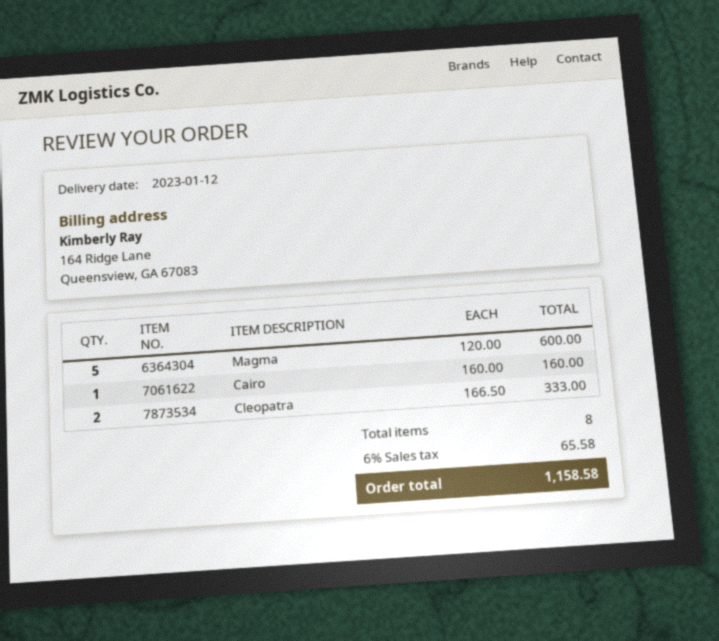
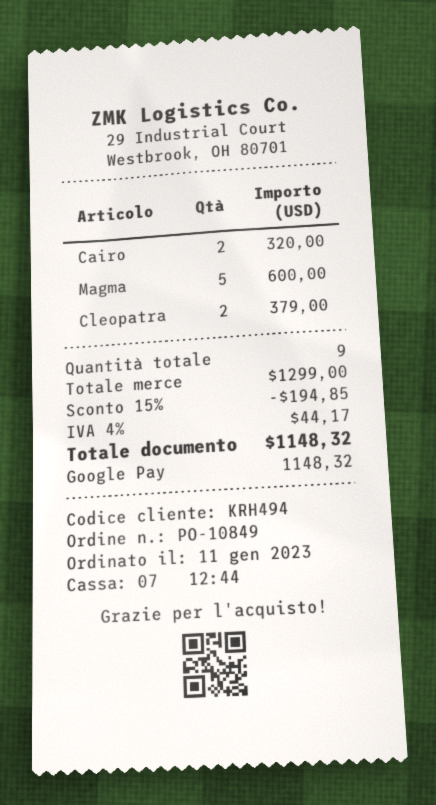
Cairo: 1 for 160.00 -> 2 for 320.00
Cleopatra: 2 for 333.00 -> 2 for 379.00
total quantity: 8 -> 9
discount: none -> 15% = 194.85
tax: 6% = 65.58 -> 4% = 44.17
total: 1158.58 -> 1148.32

